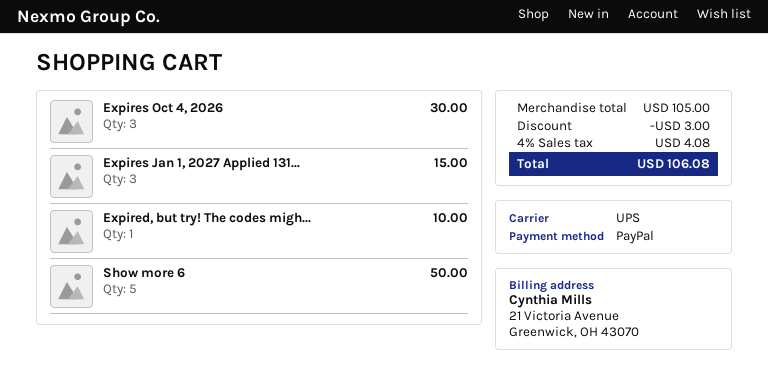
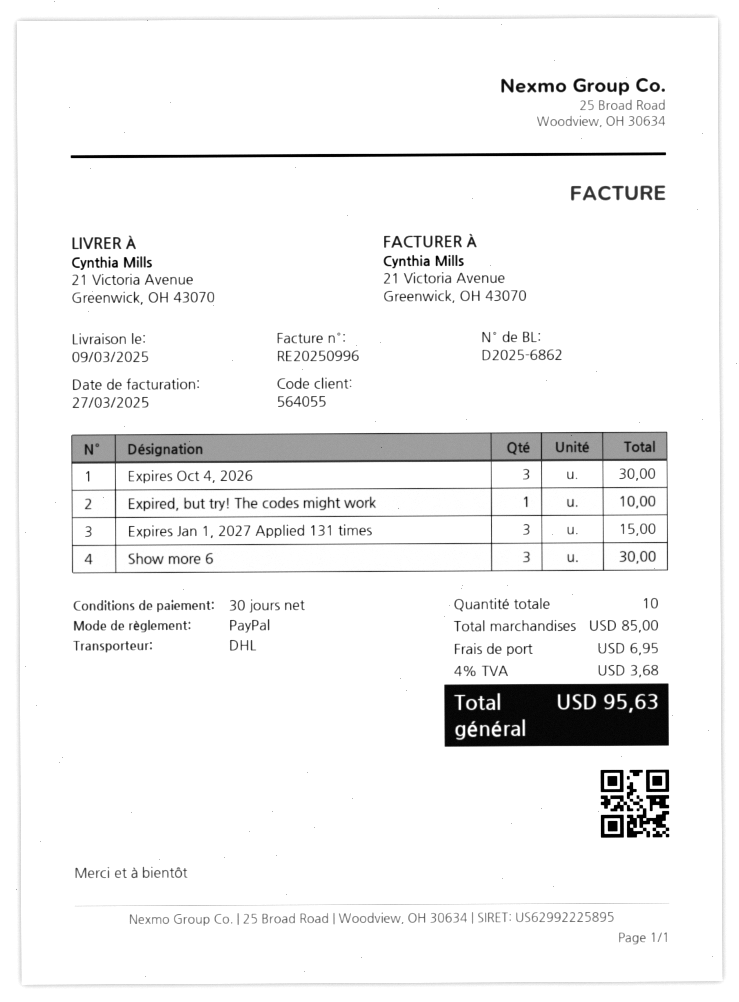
shipping method: UPS -> DHL
Show more 6: 5 for 50.00 -> 3 for 30.00
subtotal: 105.00 -> 85.00
discount: 3.00 -> none
shipping: none -> 6.95
tax: 4% = 4.08 -> 4% = 3.68
total: 106.08 -> 95.63

